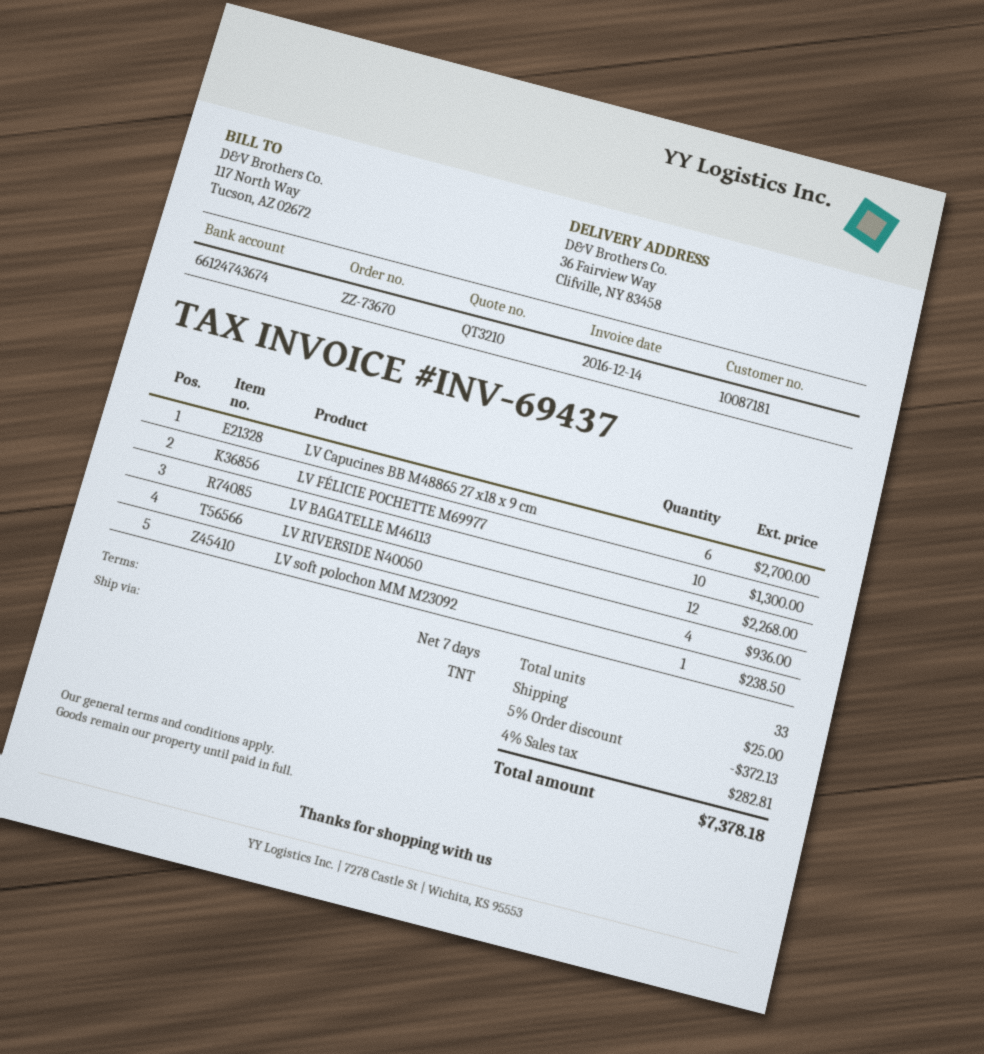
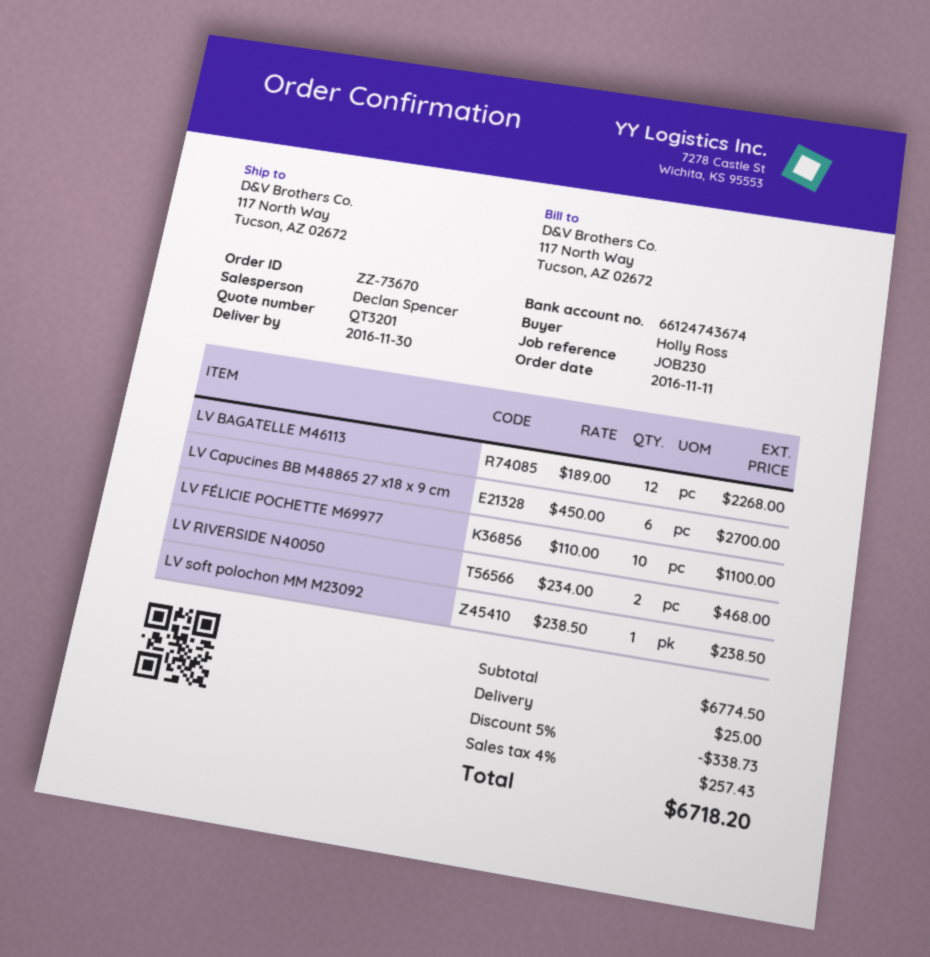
quote number: QT3210 -> QT3201
ship to: 36 Fairview Way, Clifville, NY 83458 -> 117 North Way, Tucson, AZ 02672
LV FÉLICIE POCHETTE M69977: 10 for 1300.00 -> 10 for 1100.00
LV RIVERSIDE N40050: 4 for 936.00 -> 2 for 468.00
discount: 5% = 372.13 -> 5% = 338.73
tax: 4% = 282.81 -> 4% = 257.43
total: 7378.18 -> 6718.20

